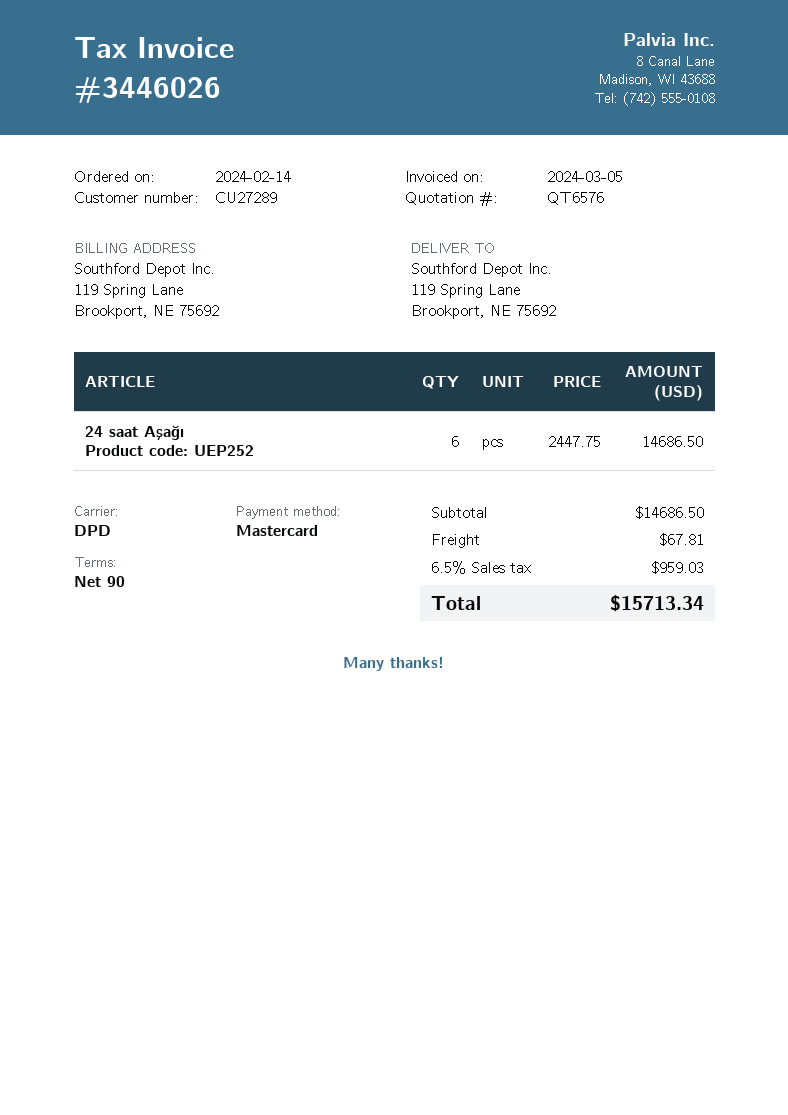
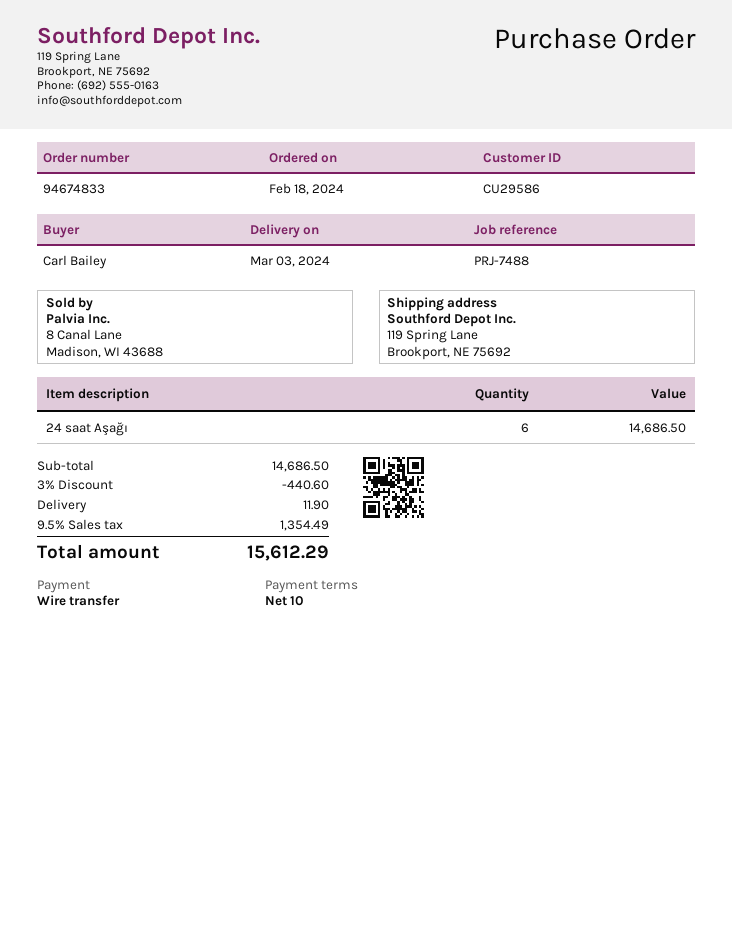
order date: 2024-02-14 -> 2024-02-18
payment terms: 90 days -> 10 days
customer number: CU27289 -> CU29586
payment method: Mastercard -> bank transfer
discount: none -> 3% = 440.60
shipping: 67.81 -> 11.90
tax: 6.5% = 959.03 -> 9.5% = 1354.49
total: 15713.34 -> 15612.29

